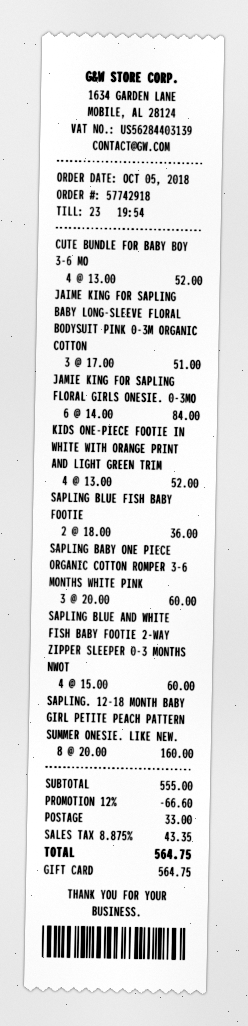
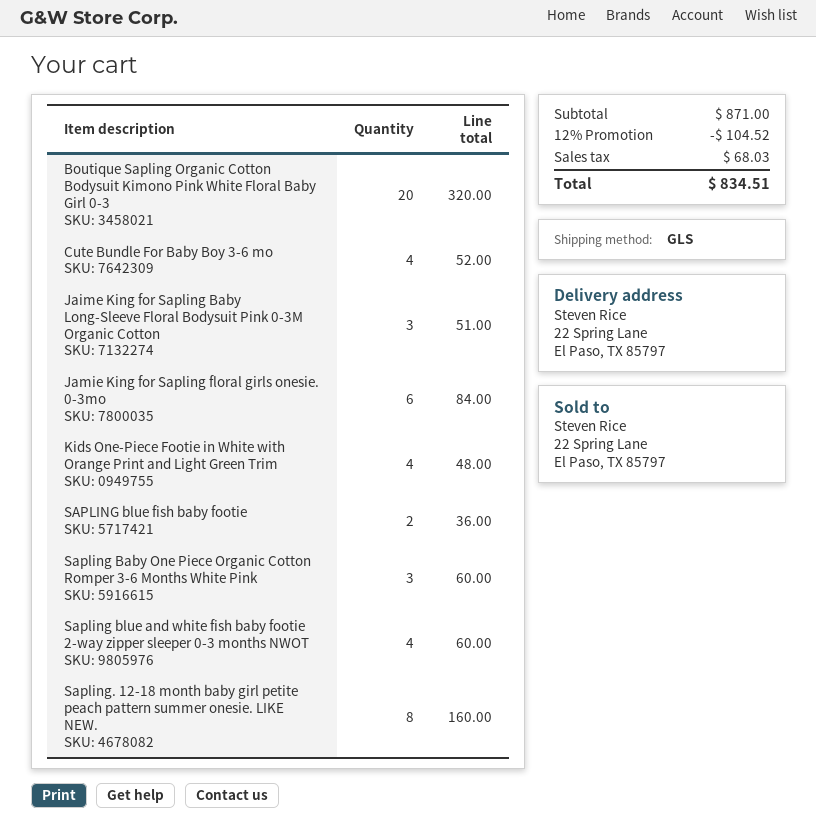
KIDS ONE-PIECE FOOTIE IN WHITE WITH ORANGE PRINT AND LIGHT GREEN TRIM: 4 for 52.00 -> 4 for 48.00
Boutique Sapling Organic Cotton Bodysuit Kimono Pink White Floral Baby Girl 0-3: none -> 20 for 320.00
subtotal: 555.00 -> 871.00
discount: 12% = 66.60 -> 12% = 104.52
shipping: 33.00 -> none
tax: 43.35 -> 68.03
total: 564.75 -> 834.51

